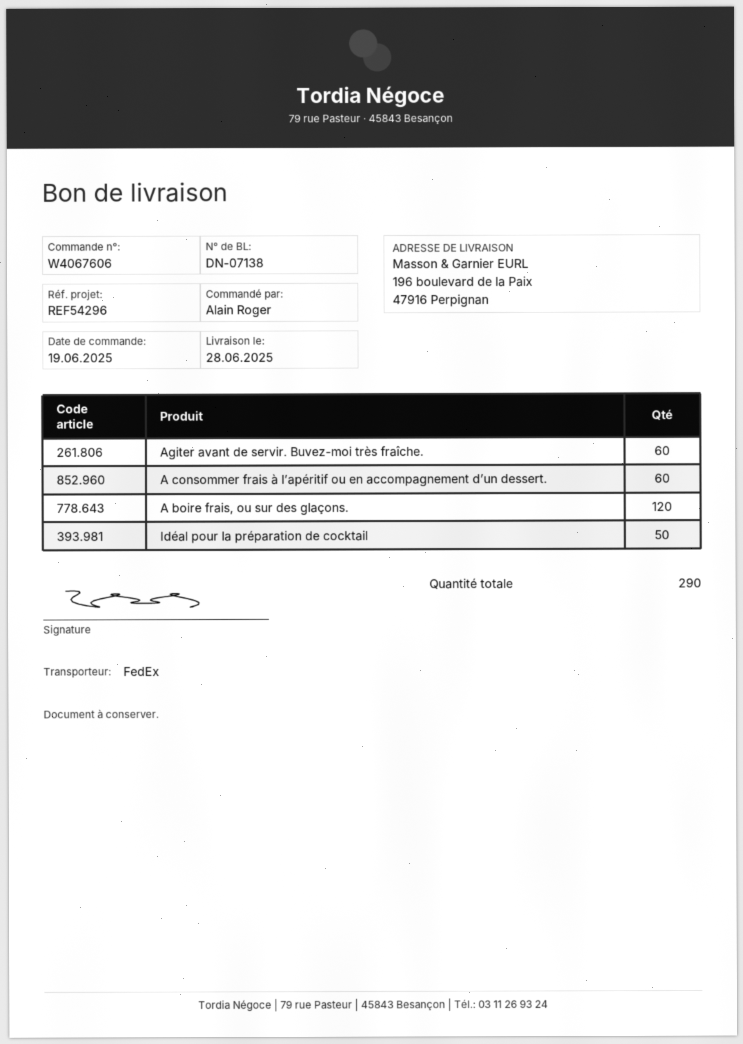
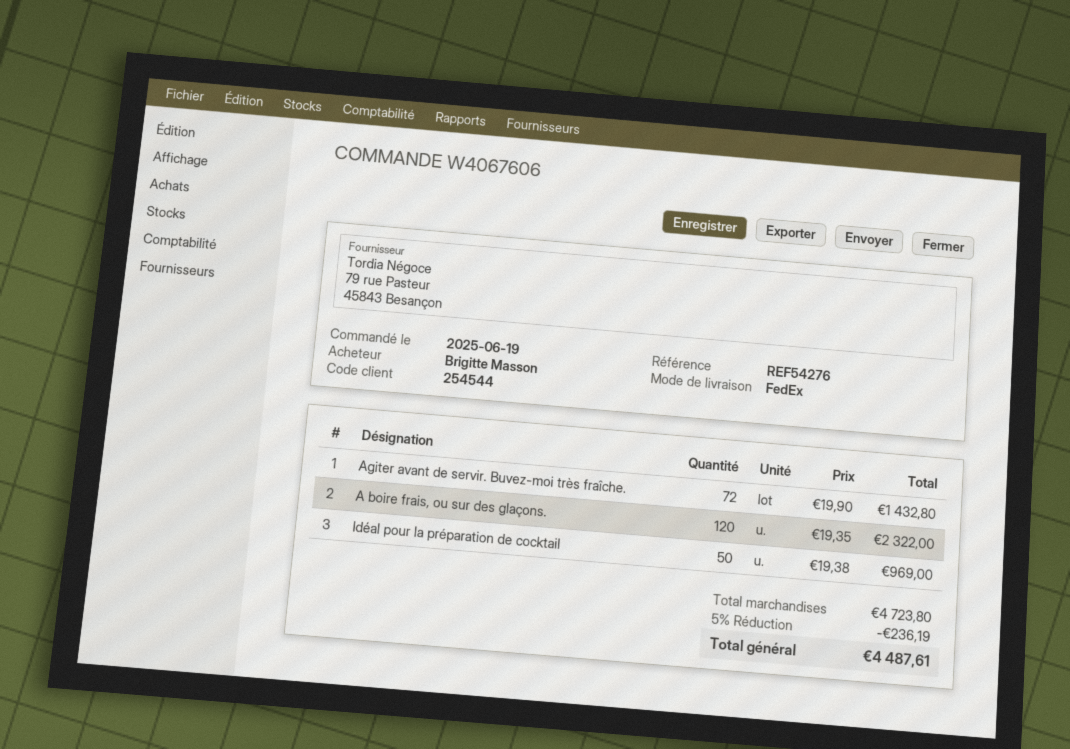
reference: REF54296 -> REF54276
ordered by: Alain Roger -> Brigitte Masson
Agiter avant de servir. Buvez-moi très fraîche.: 60 -> 72
A consommer frais à l’apéritif ou en accompagnement d’un dessert.: 60 -> none

